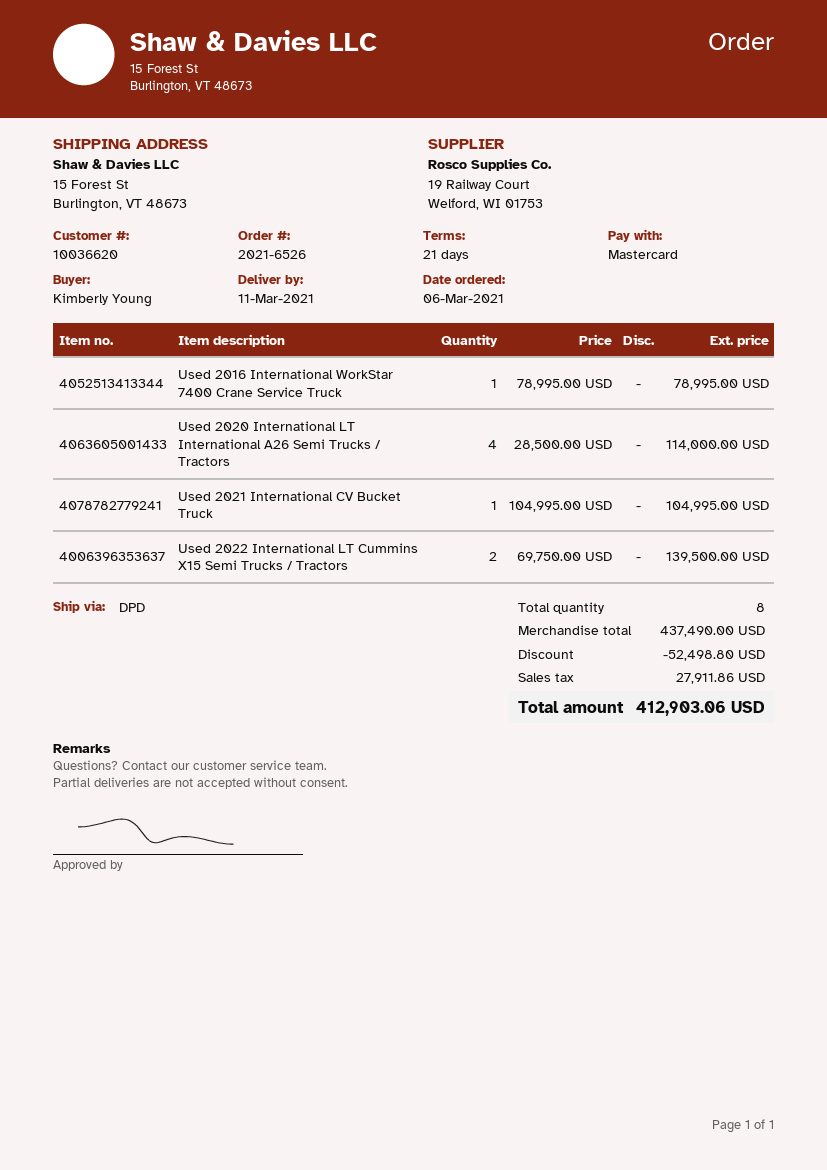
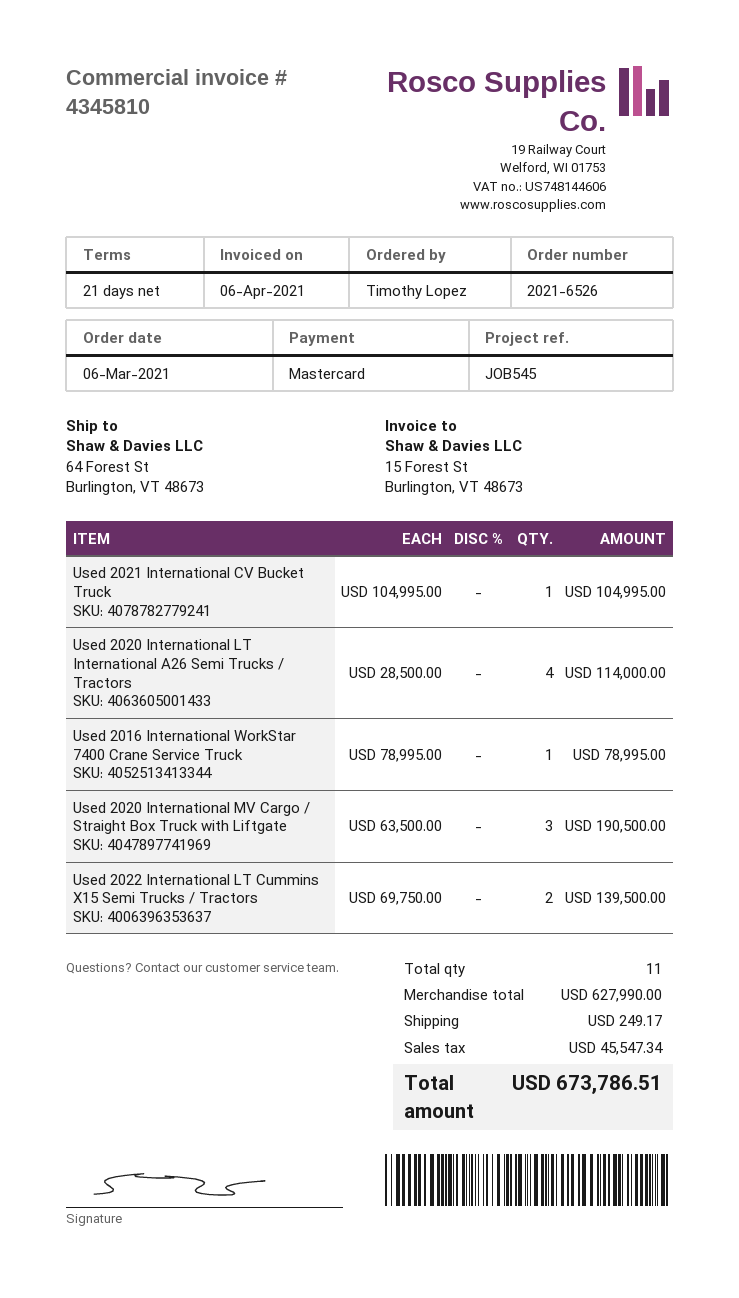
ordered by: Kimberly Young -> Timothy Lopez
ship to: 15 Forest St, Burlington, VT 48673 -> 64 Forest St, Burlington, VT 48673
Used 2020 International MV Cargo / Straight Box Truck with Liftgate: none -> 3 x 63500.00 = 190500.00
total quantity: 8 -> 11
subtotal: 437490.00 -> 627990.00
discount: 52498.80 -> none
shipping: none -> 249.17
tax: 27911.86 -> 45547.34
total: 412903.06 -> 673786.51

